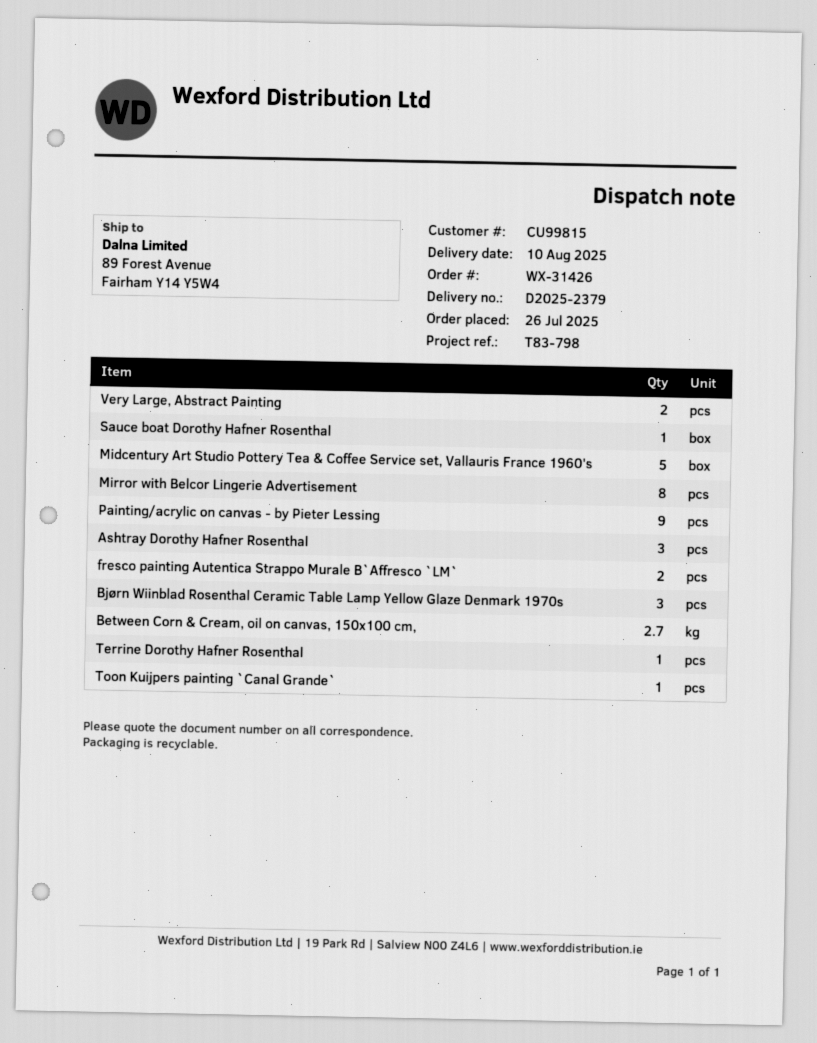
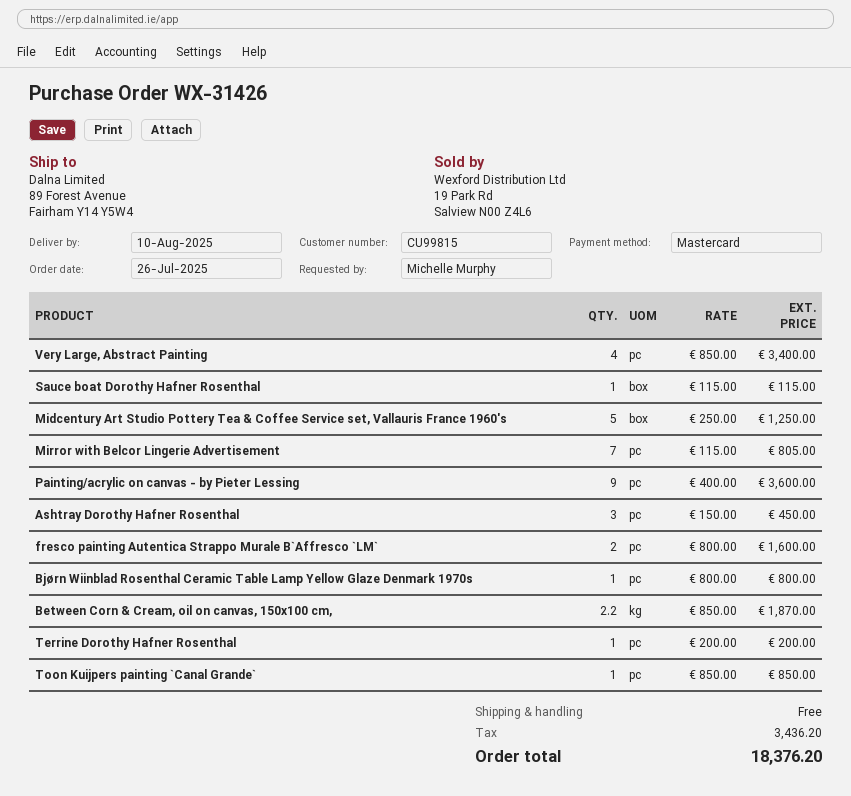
Very Large, Abstract Painting: 2 -> 4
Mirror with Belcor Lingerie Advertisement: 8 -> 7
Bjørn Wiinblad Rosenthal Ceramic Table Lamp Yellow Glaze Denmark 1970s: 3 -> 1
Between Corn & Cream, oil on canvas, 150x100 cm,: 2.7 -> 2.2

